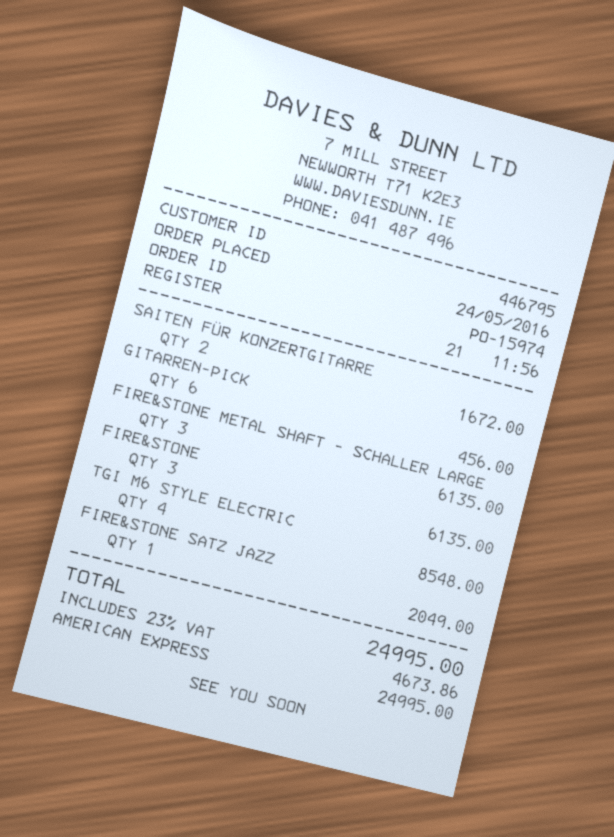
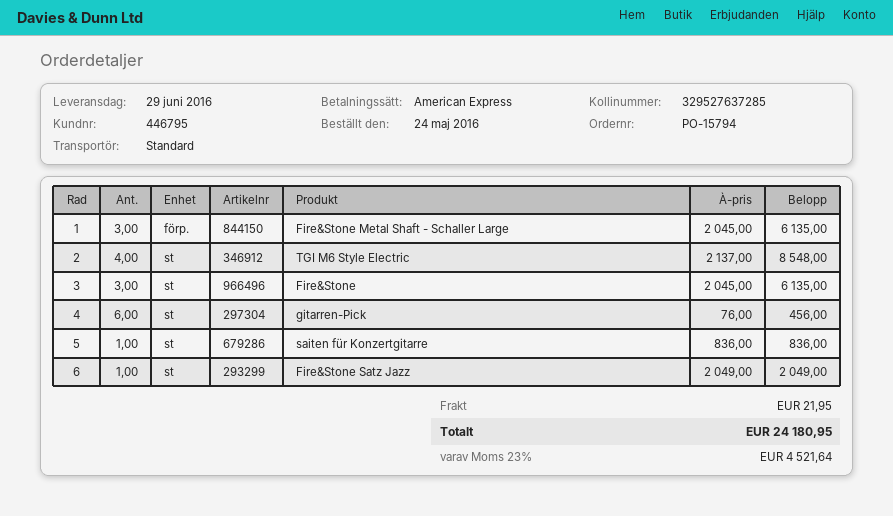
order number: PO-15974 -> PO-15794
SAITEN FÜR KONZERTGITARRE: 2 for 1672.00 -> 1 for 836.00
shipping: none -> 21.95
tax: 23% = 4673.86 -> 23% = 4521.64
total: 24995.00 -> 24180.95

